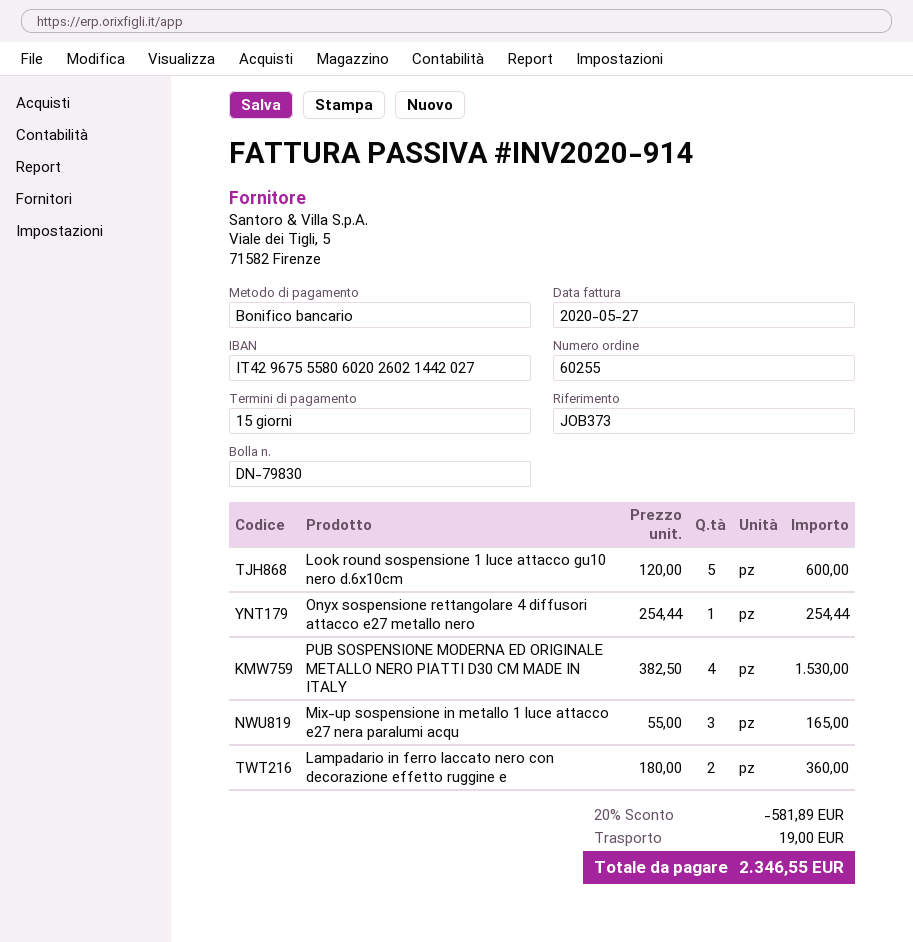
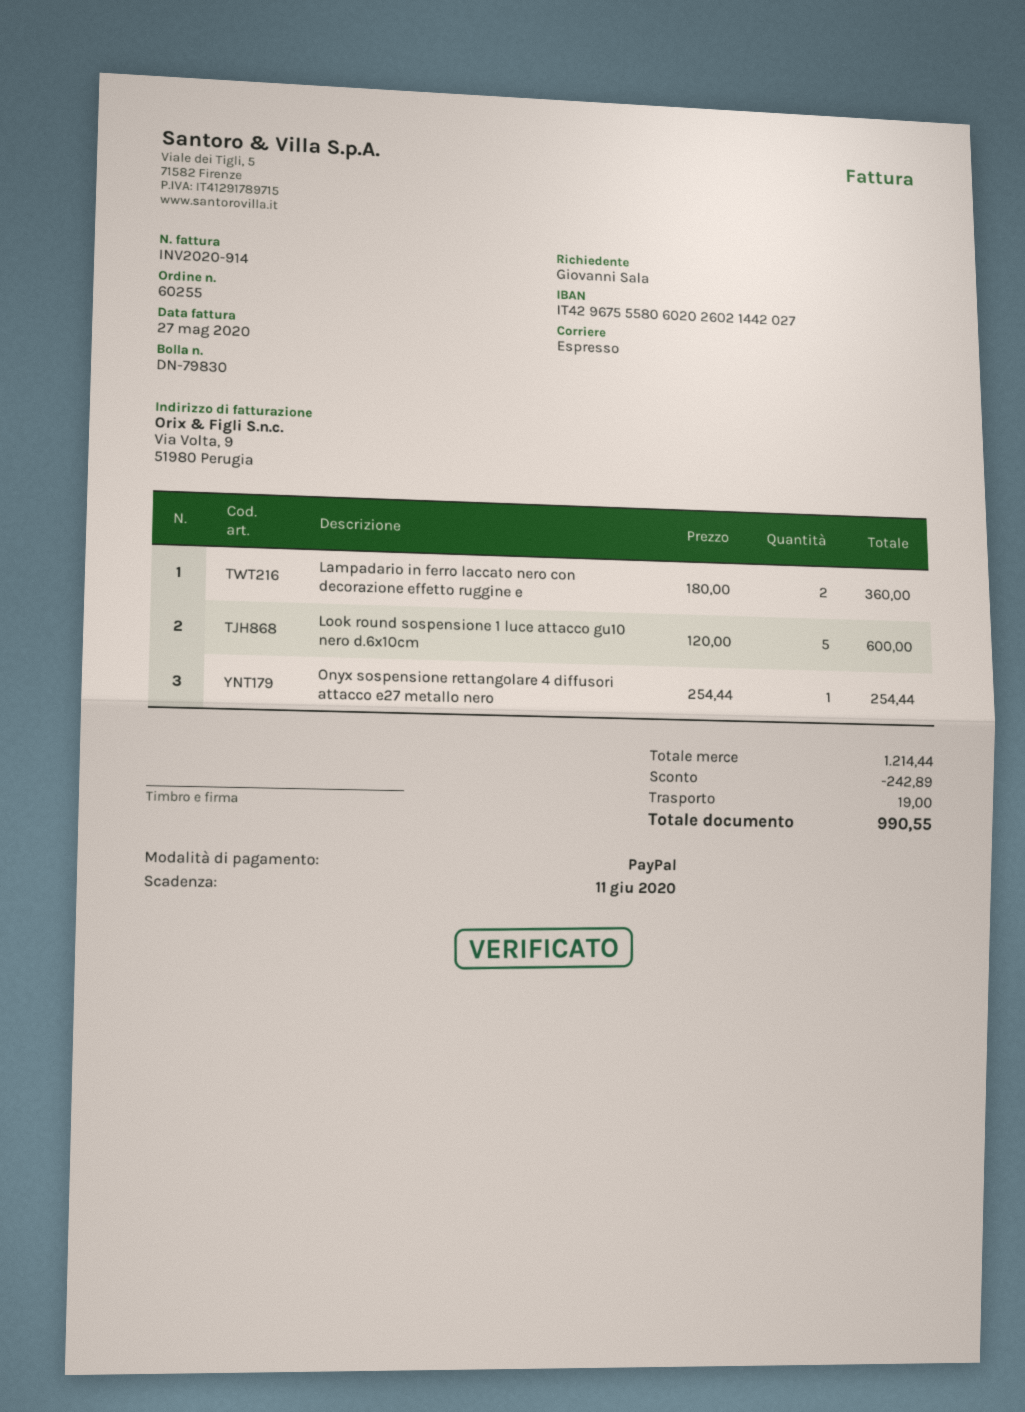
payment method: bank transfer -> PayPal
PUB SOSPENSIONE MODERNA ED ORIGINALE METALLO NERO PIATTI D30 CM MADE IN ITALY: 4 x 382.50 = 1530.00 -> none
Mix-up sospensione in metallo 1 luce attacco e27 nera paralumi acqu: 3 x 55.00 = 165.00 -> none
discount: 581.89 -> 242.89
total: 2346.55 -> 990.55

